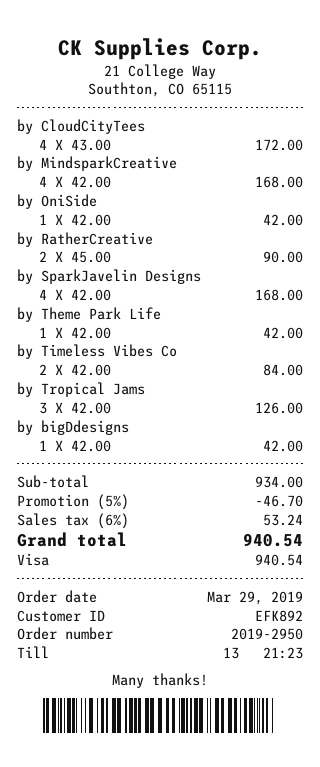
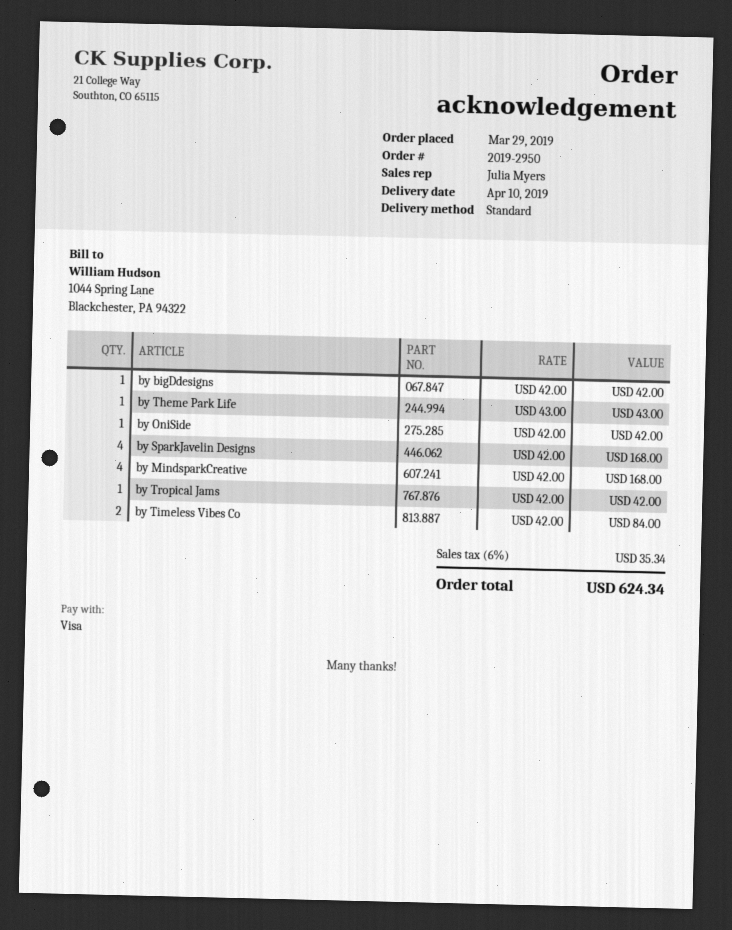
by CloudCityTees: 4 x 43.00 = 172.00 -> none
by RatherCreative: 2 x 45.00 = 90.00 -> none
by Theme Park Life: 1 x 42.00 = 42.00 -> 1 x 43.00 = 43.00
by Tropical Jams: 3 x 42.00 = 126.00 -> 1 x 42.00 = 42.00
discount: 5% = 46.70 -> none
tax: 6% = 53.24 -> 6% = 35.34
total: 940.54 -> 624.34

